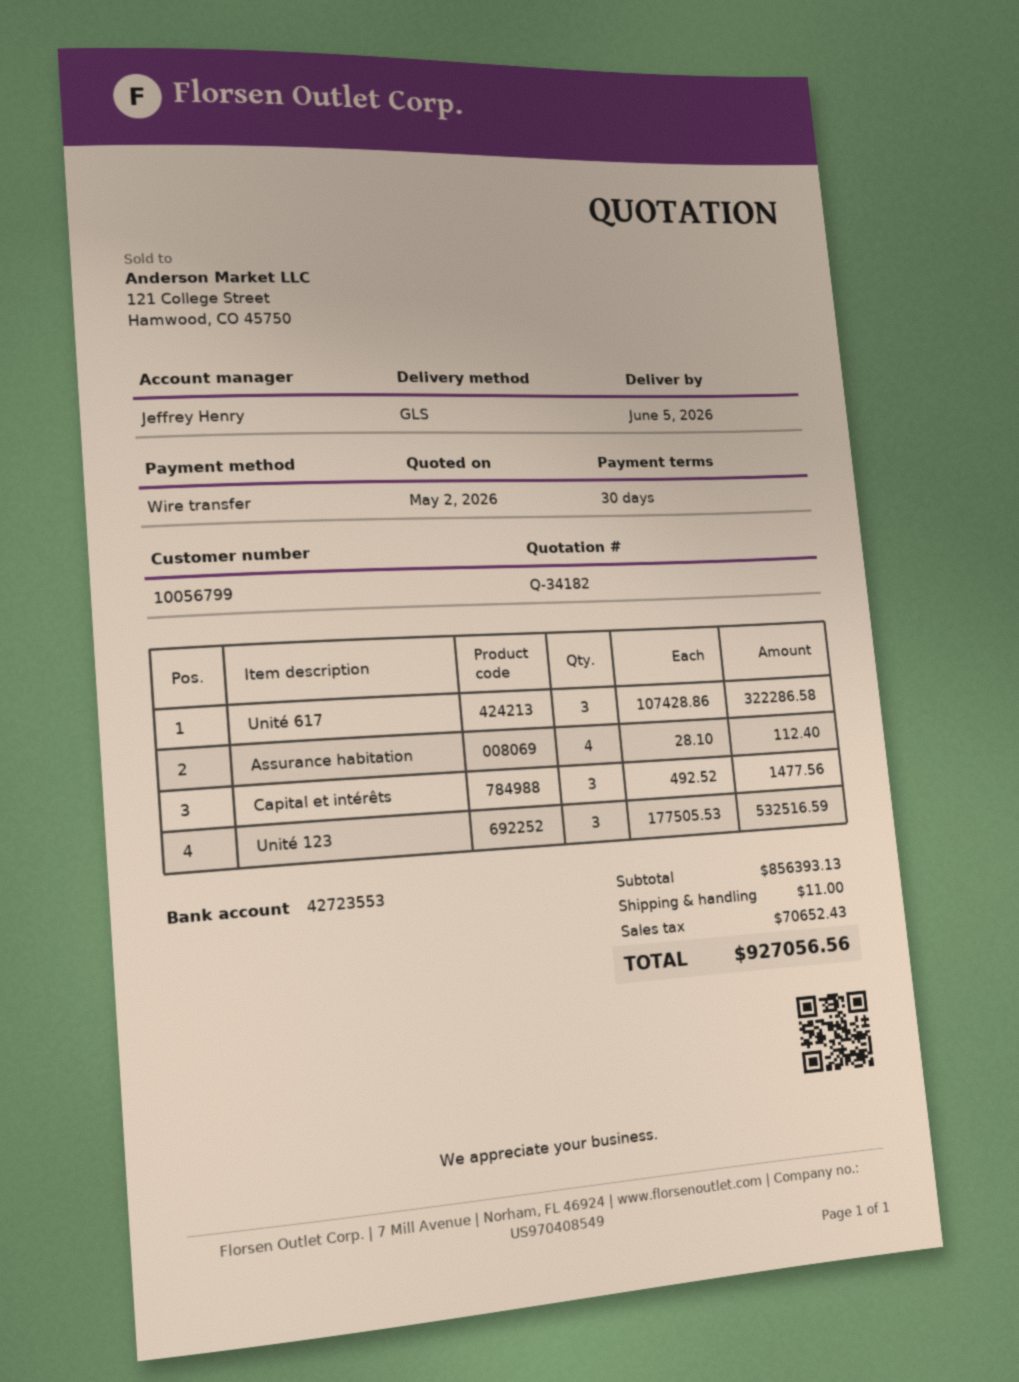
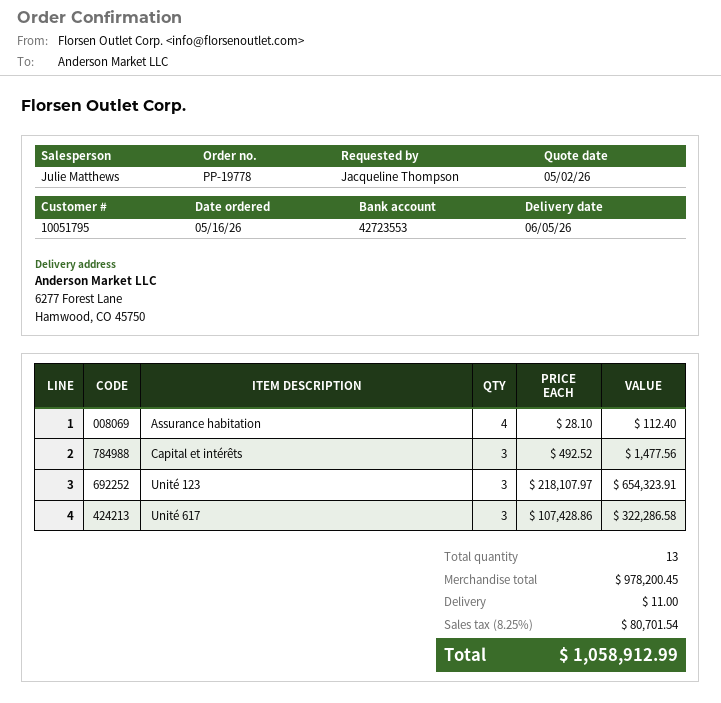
customer number: 10056799 -> 10051795
sales rep: Jeffrey Henry -> Julie Matthews
Unité 123: 3 x 177505.53 = 532516.59 -> 3 x 218107.97 = 654323.91
subtotal: 856393.13 -> 978200.45
tax: 70652.43 -> 80701.54
total: 927056.56 -> 1058912.99

